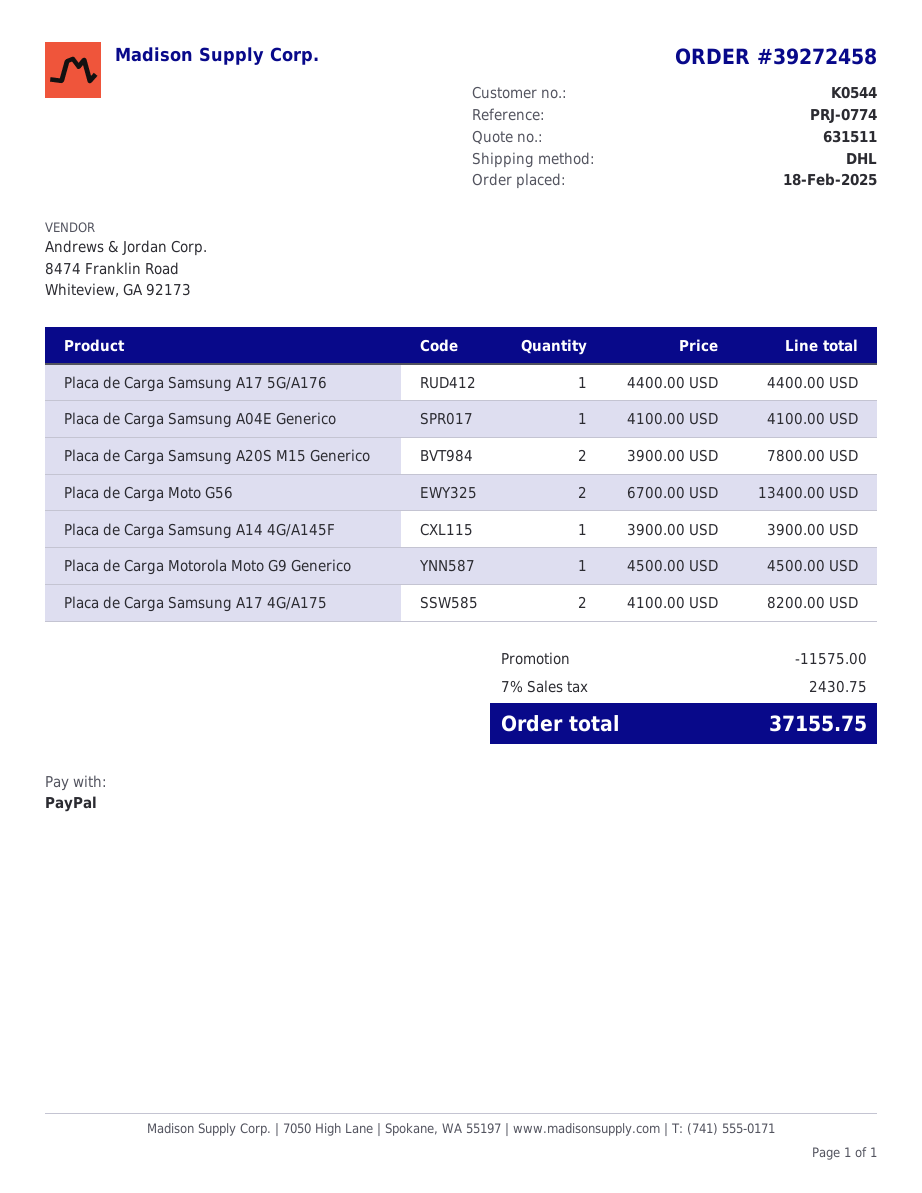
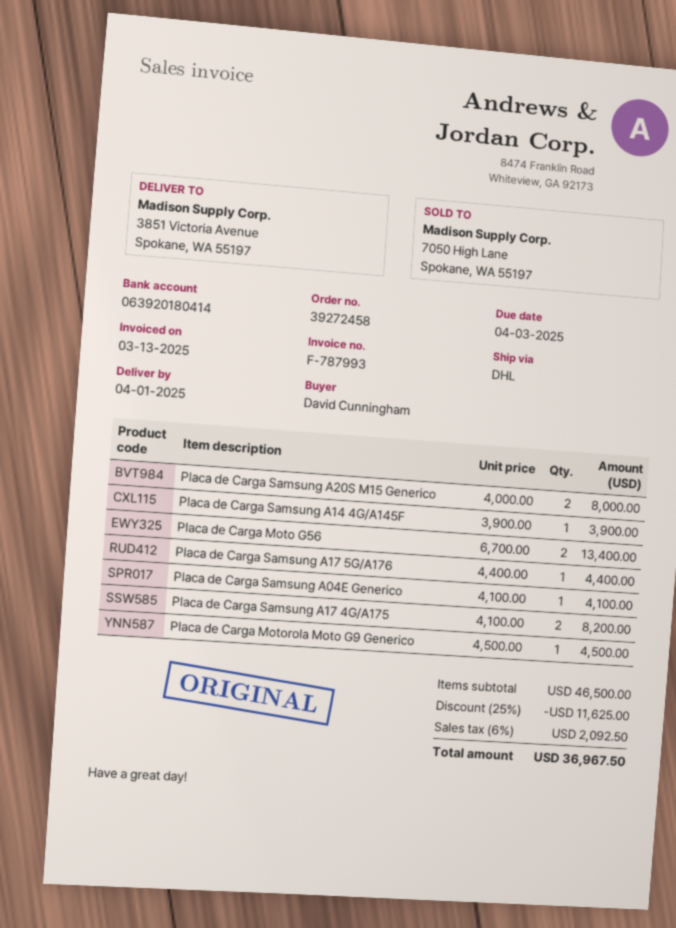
Placa de Carga Samsung A20S M15 Generico: 2 x 3900.00 = 7800.00 -> 2 x 4000.00 = 8000.00
discount: 11575.00 -> 11625.00
tax: 7% = 2430.75 -> 6% = 2092.50
total: 37155.75 -> 36967.50

